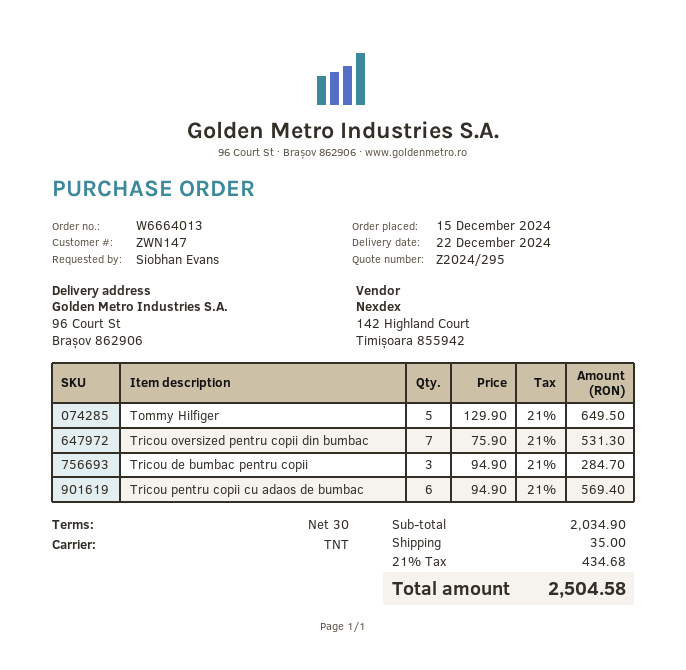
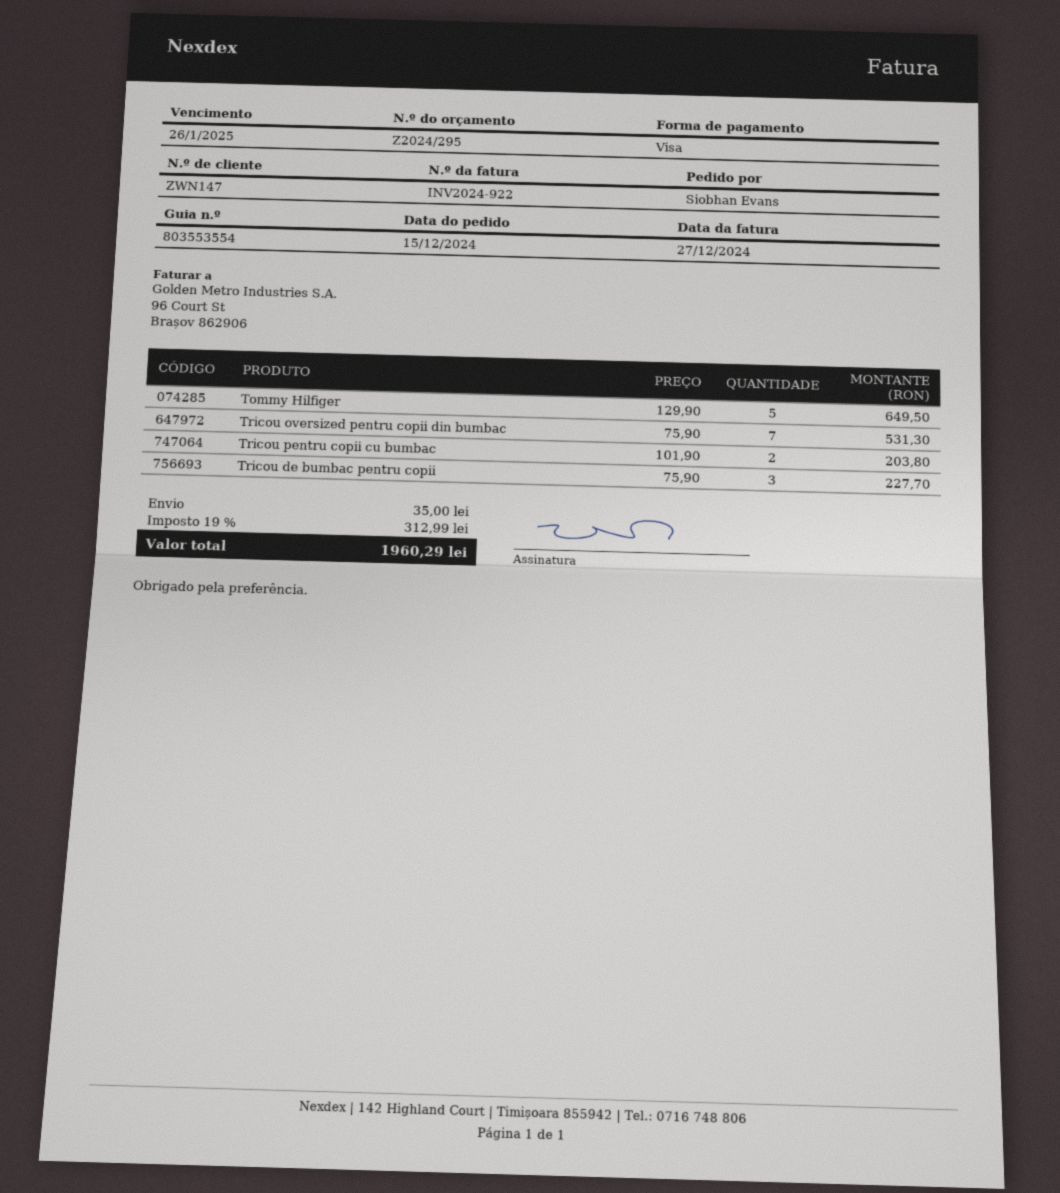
Tricou de bumbac pentru copii: 3 x 94.90 = 284.70 -> 3 x 75.90 = 227.70
Tricou pentru copii cu adaos de bumbac: 6 x 94.90 = 569.40 -> none
Tricou pentru copii cu bumbac: none -> 2 x 101.90 = 203.80
tax: 21% = 434.68 -> 19% = 312.99
total: 2504.58 -> 1960.29

